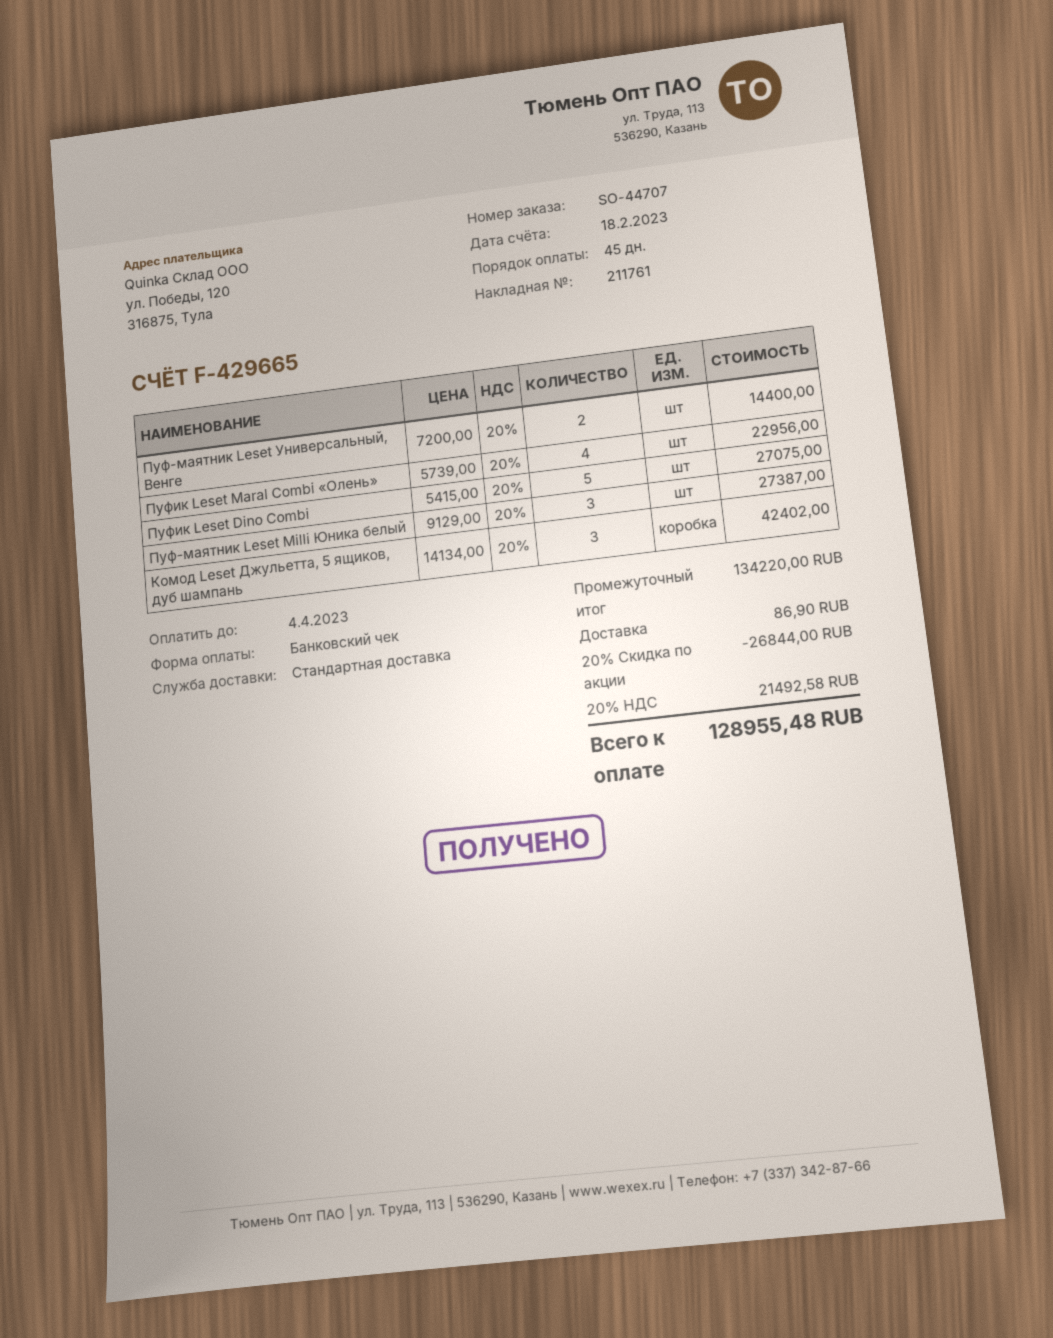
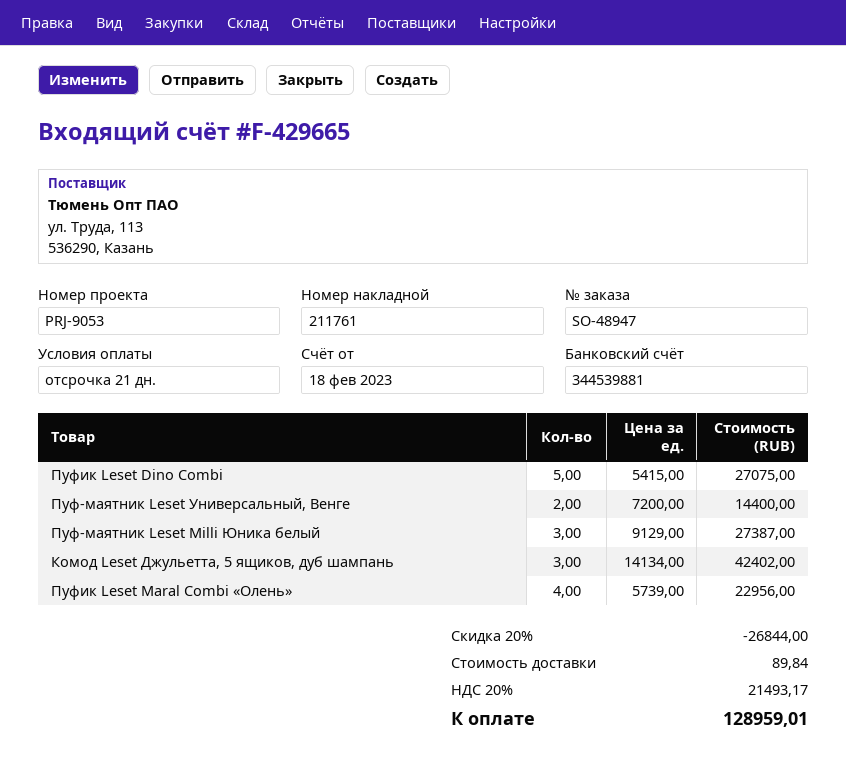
order number: SO-44707 -> SO-48947
payment terms: 45 days -> 21 days
shipping: 86.90 -> 89.84
tax: 20% = 21492.58 -> 20% = 21493.17
total: 128955.48 -> 128959.01

